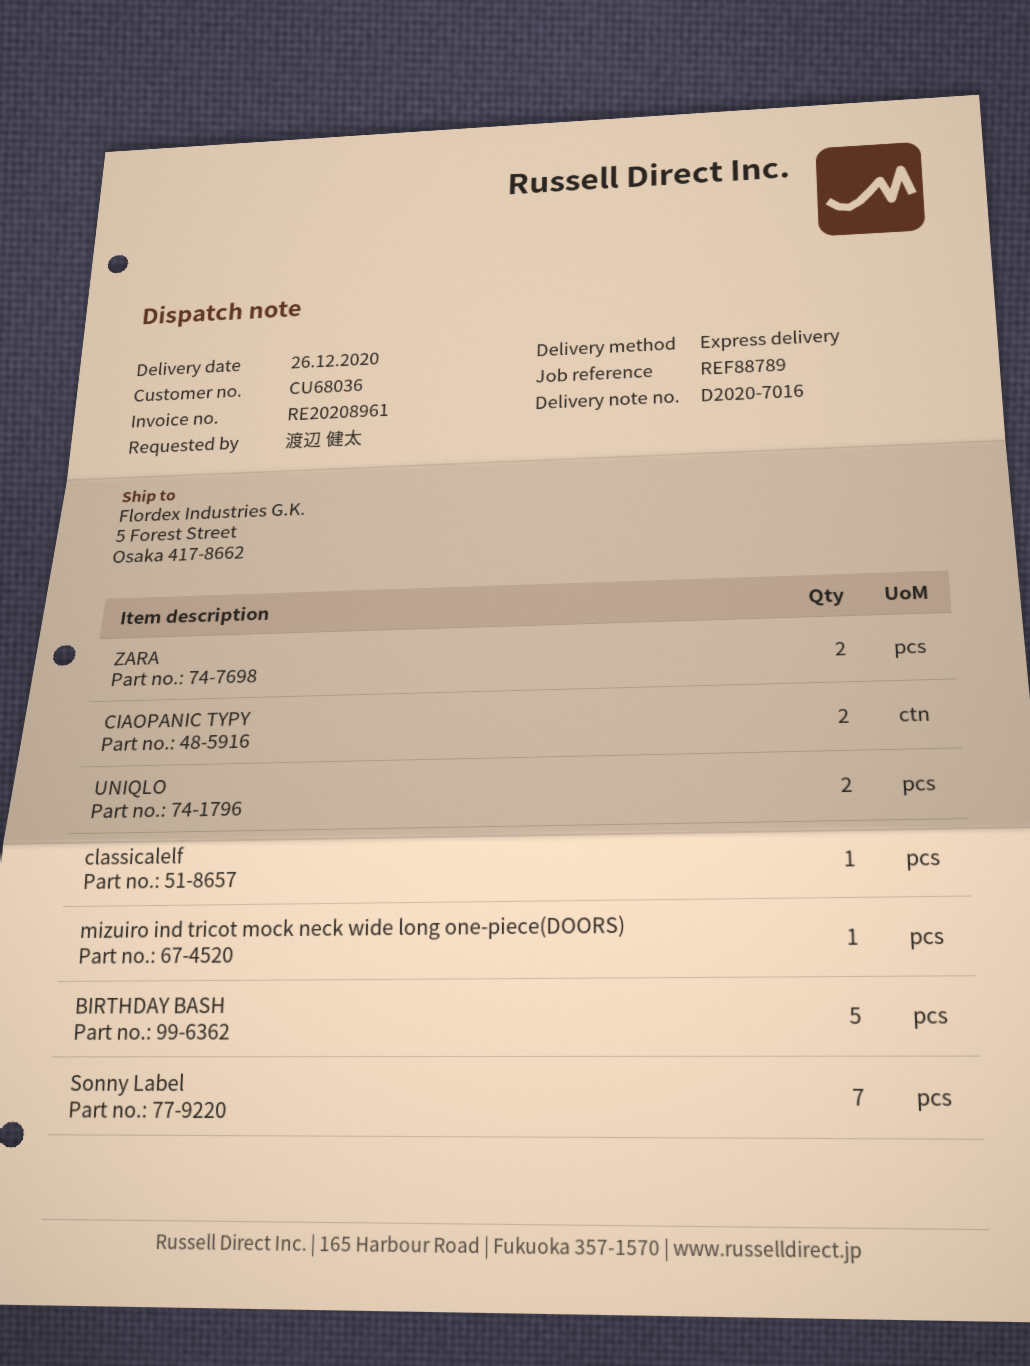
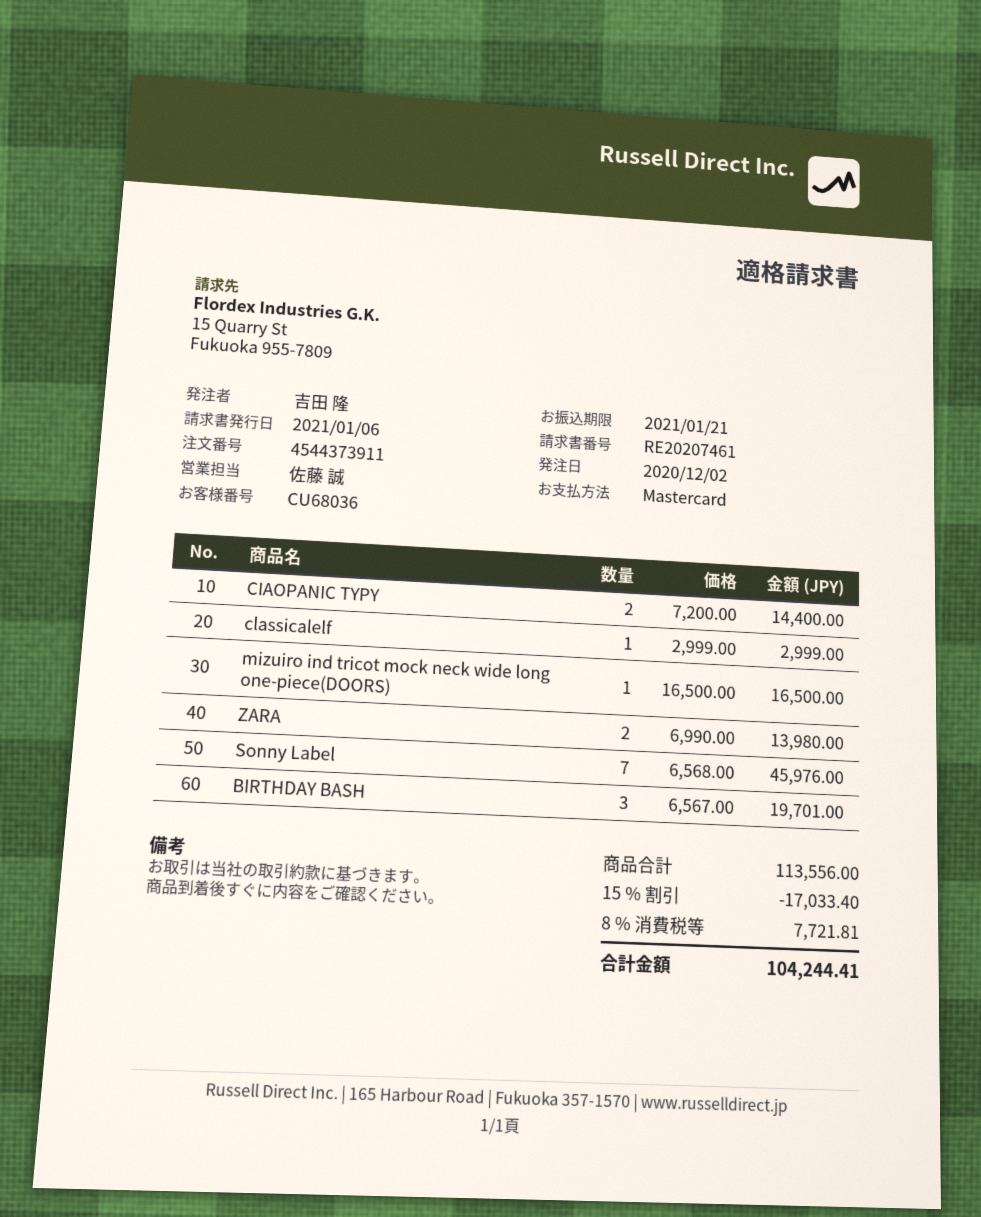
invoice number: RE20208961 -> RE20207461
ordered by: 渡辺 健太 -> 吉田 隆
UNIQLO: 2 -> none
BIRTHDAY BASH: 5 -> 3

